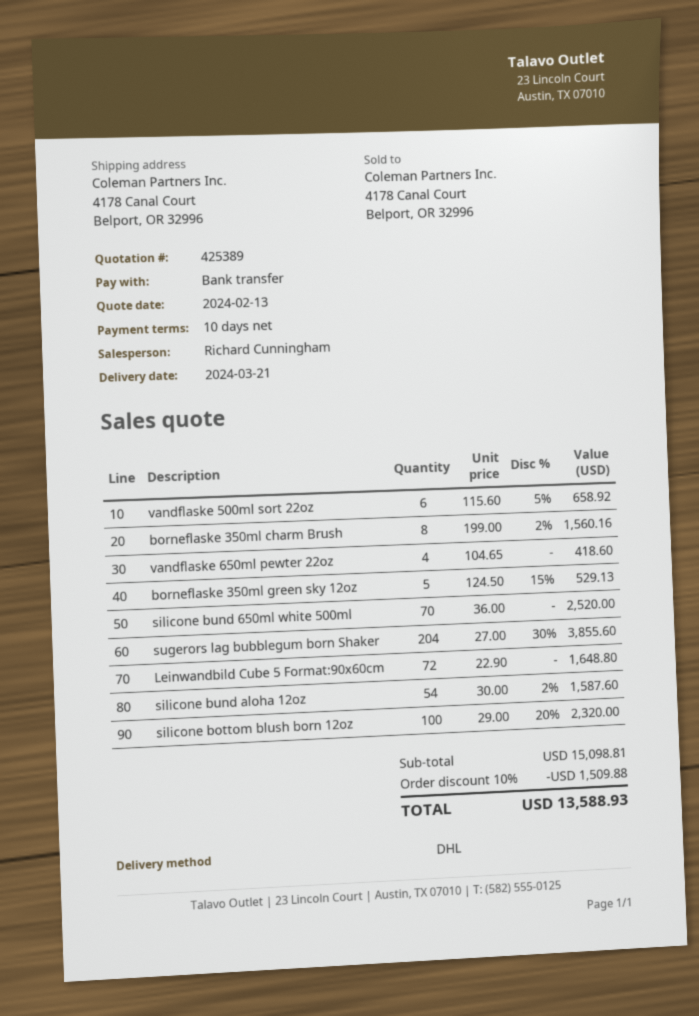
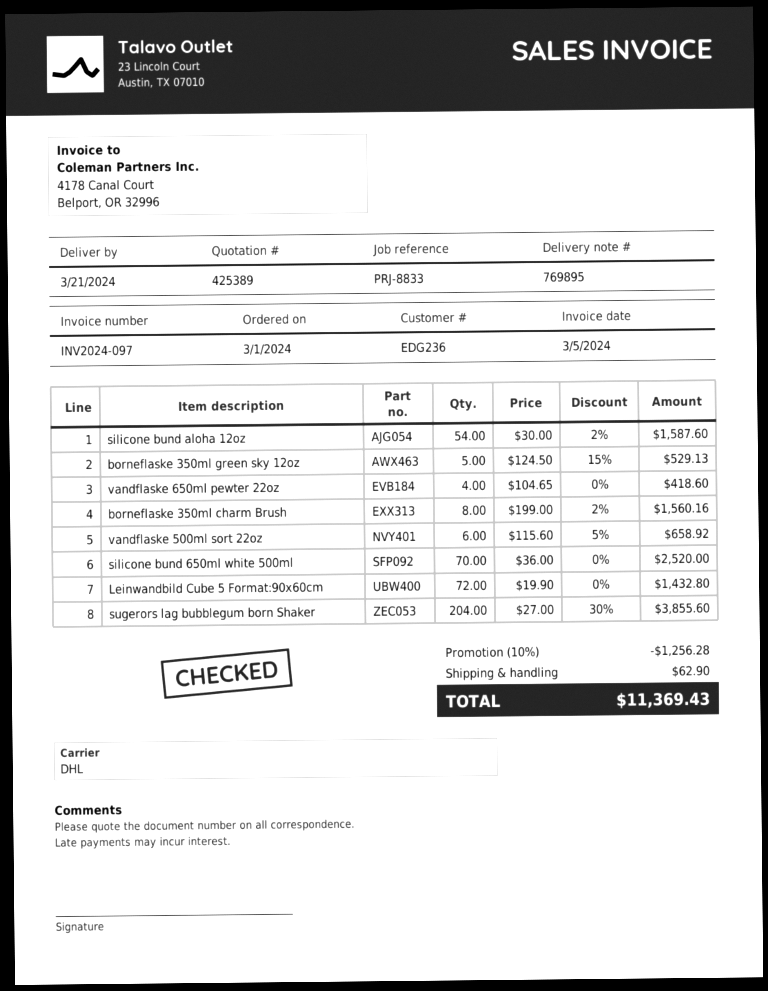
Leinwandbild Cube 5 Format:90x60cm: 72 x 22.90 = 1648.80 -> 72 x 19.90 = 1432.80
silicone bottom blush born 12oz: 100 x 29.00 - 20% = 2320.00 -> none
discount: 10% = 1509.88 -> 10% = 1256.28
shipping: none -> 62.90
total: 13588.93 -> 11369.43

